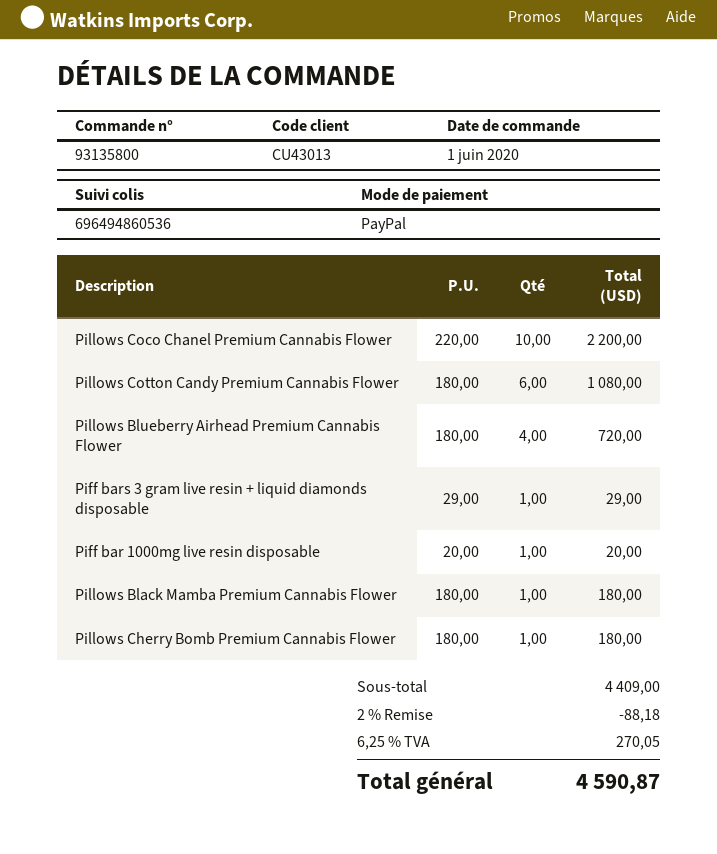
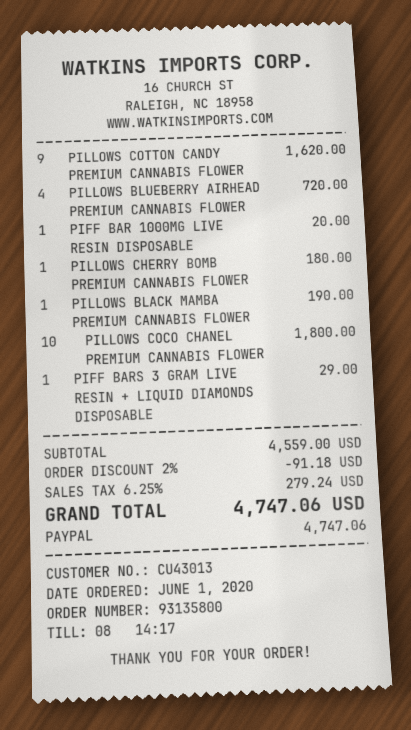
Pillows Coco Chanel Premium Cannabis Flower: 10 for 2200.00 -> 10 for 1800.00
Pillows Cotton Candy Premium Cannabis Flower: 6 for 1080.00 -> 9 for 1620.00
Pillows Black Mamba Premium Cannabis Flower: 1 for 180.00 -> 1 for 190.00
subtotal: 4409.00 -> 4559.00
discount: 2% = 88.18 -> 2% = 91.18
tax: 6.25% = 270.05 -> 6.25% = 279.24
total: 4590.87 -> 4747.06

